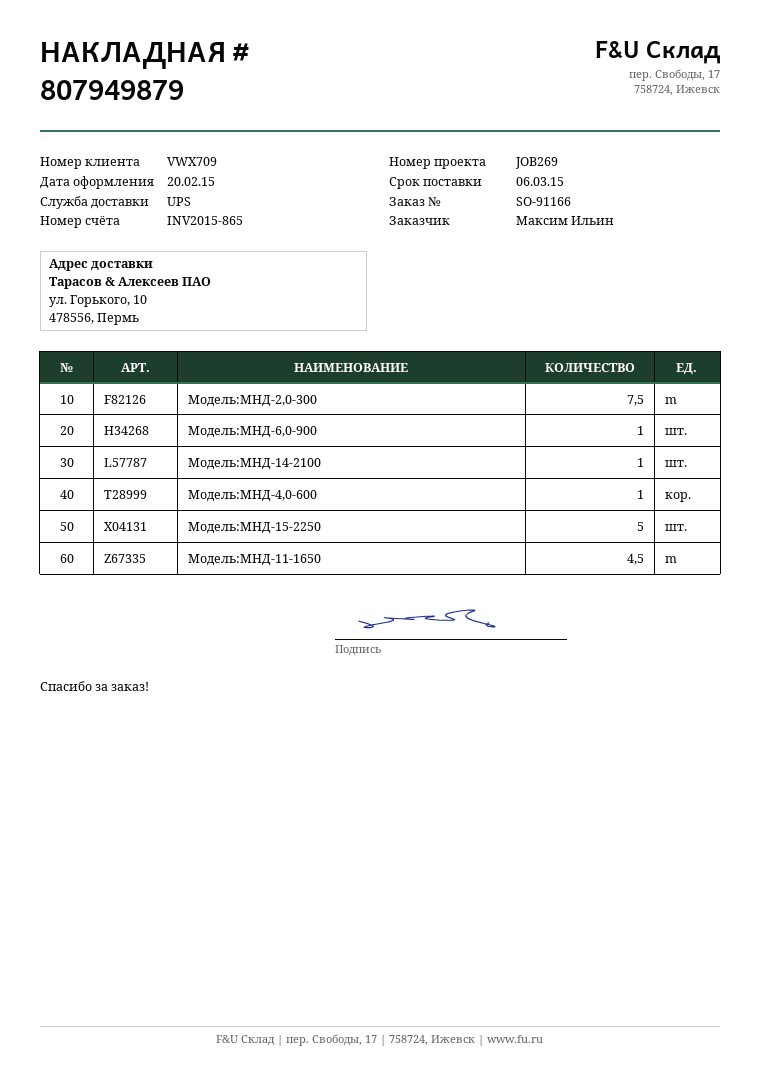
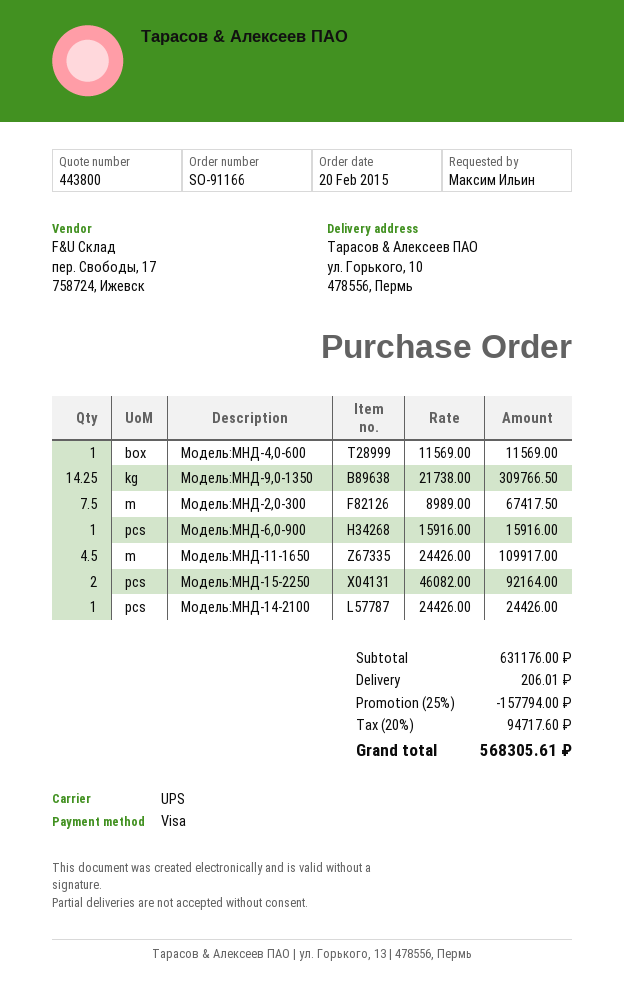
Модель:МНД-15-2250: 5 -> 2
Модель:МНД-9,0-1350: none -> 14.25

